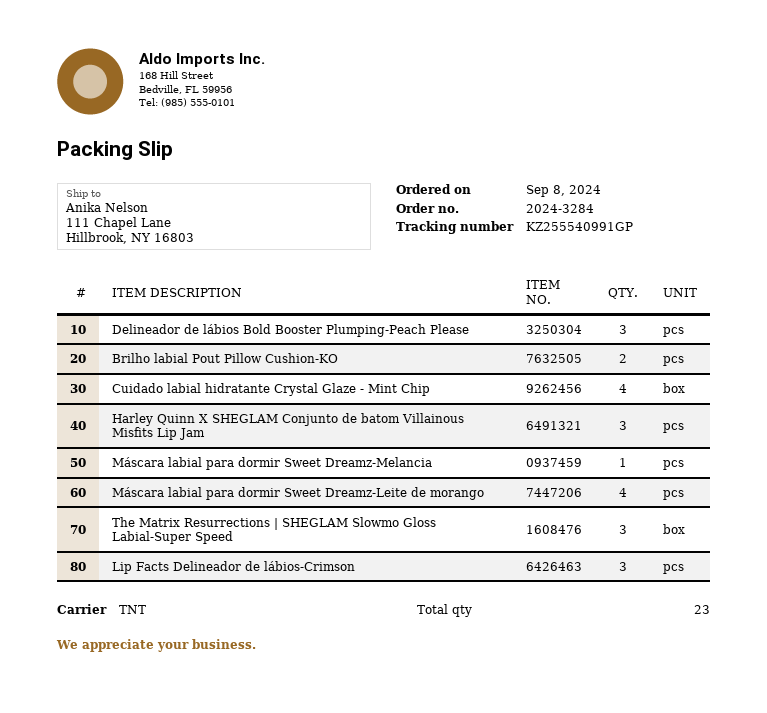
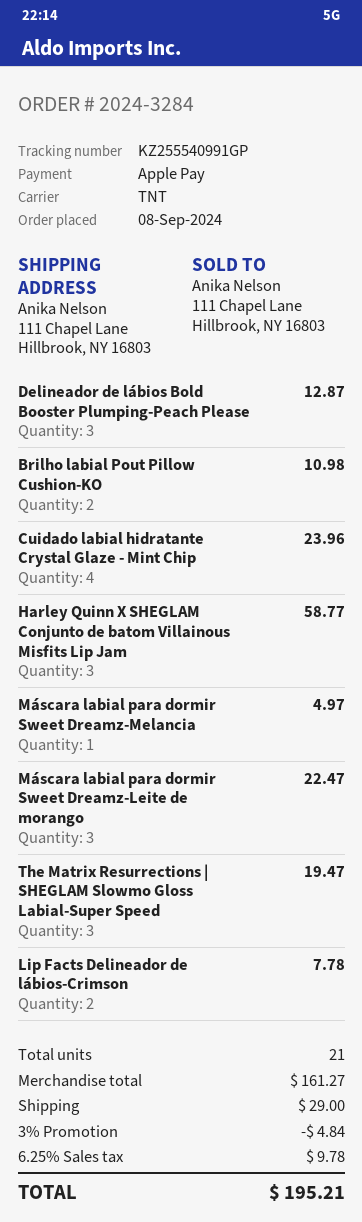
Máscara labial para dormir Sweet Dreamz-Leite de morango: 4 -> 3
Lip Facts Delineador de lábios-Crimson: 3 -> 2
total quantity: 23 -> 21

